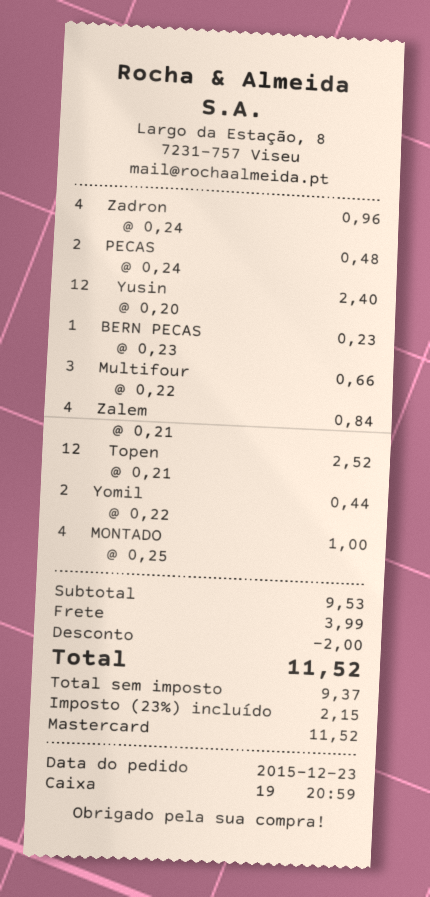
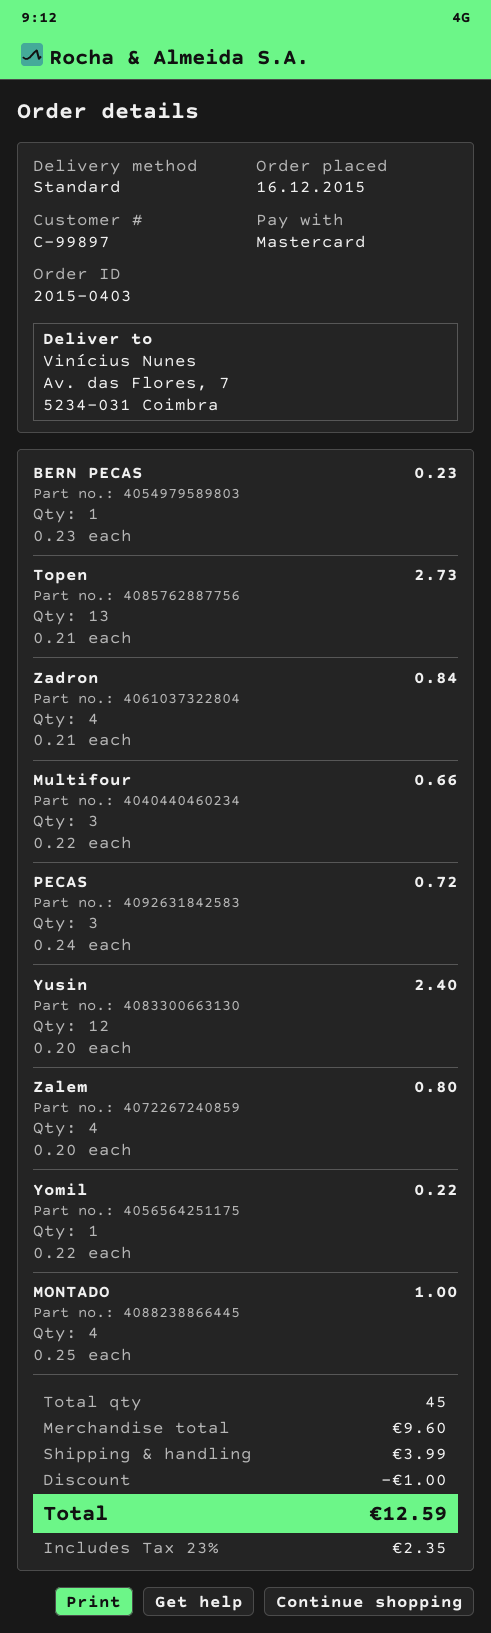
order date: 2015-12-23 -> 2015-12-16
Zadron: 4 x 0.24 = 0.96 -> 4 x 0.21 = 0.84
PECAS: 2 x 0.24 = 0.48 -> 3 x 0.24 = 0.72
Zalem: 4 x 0.21 = 0.84 -> 4 x 0.20 = 0.80
Topen: 12 x 0.21 = 2.52 -> 13 x 0.21 = 2.73
Yomil: 2 x 0.22 = 0.44 -> 1 x 0.22 = 0.22
subtotal: 9.53 -> 9.60
discount: 2.00 -> 1.00
tax: 23% = 2.15 -> 23% = 2.35
total: 11.52 -> 12.59

